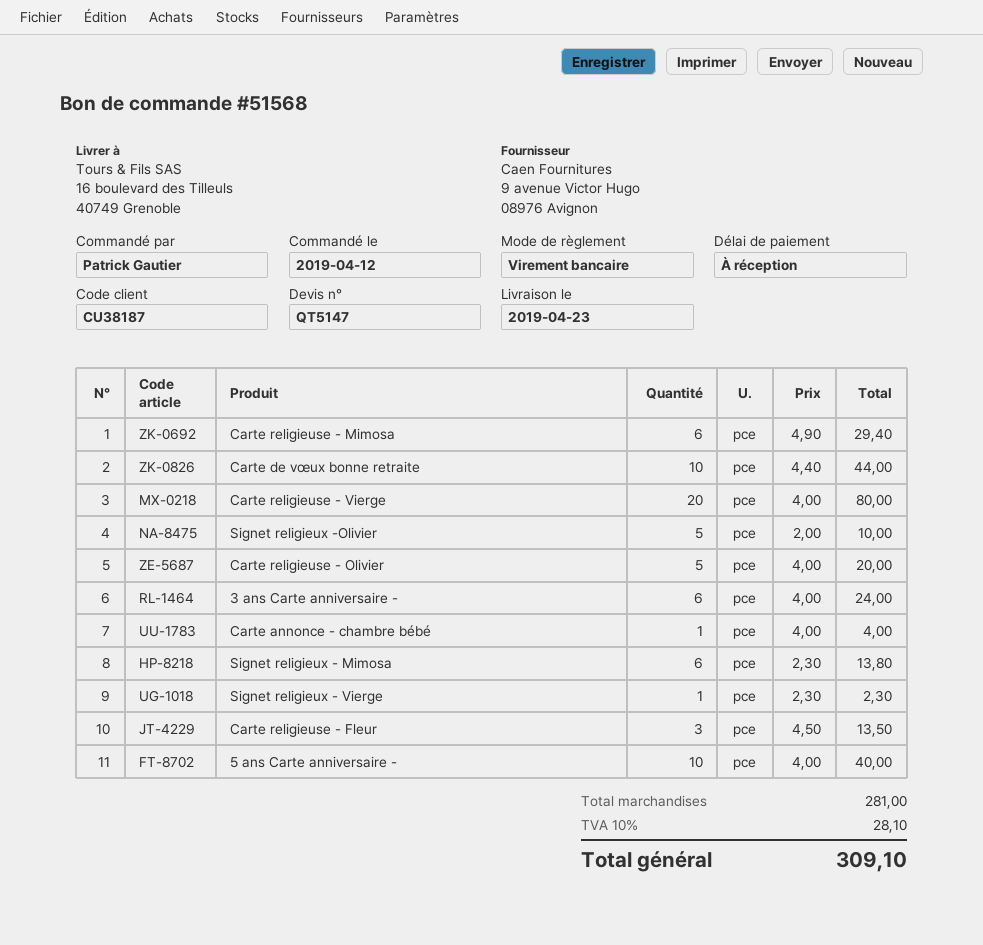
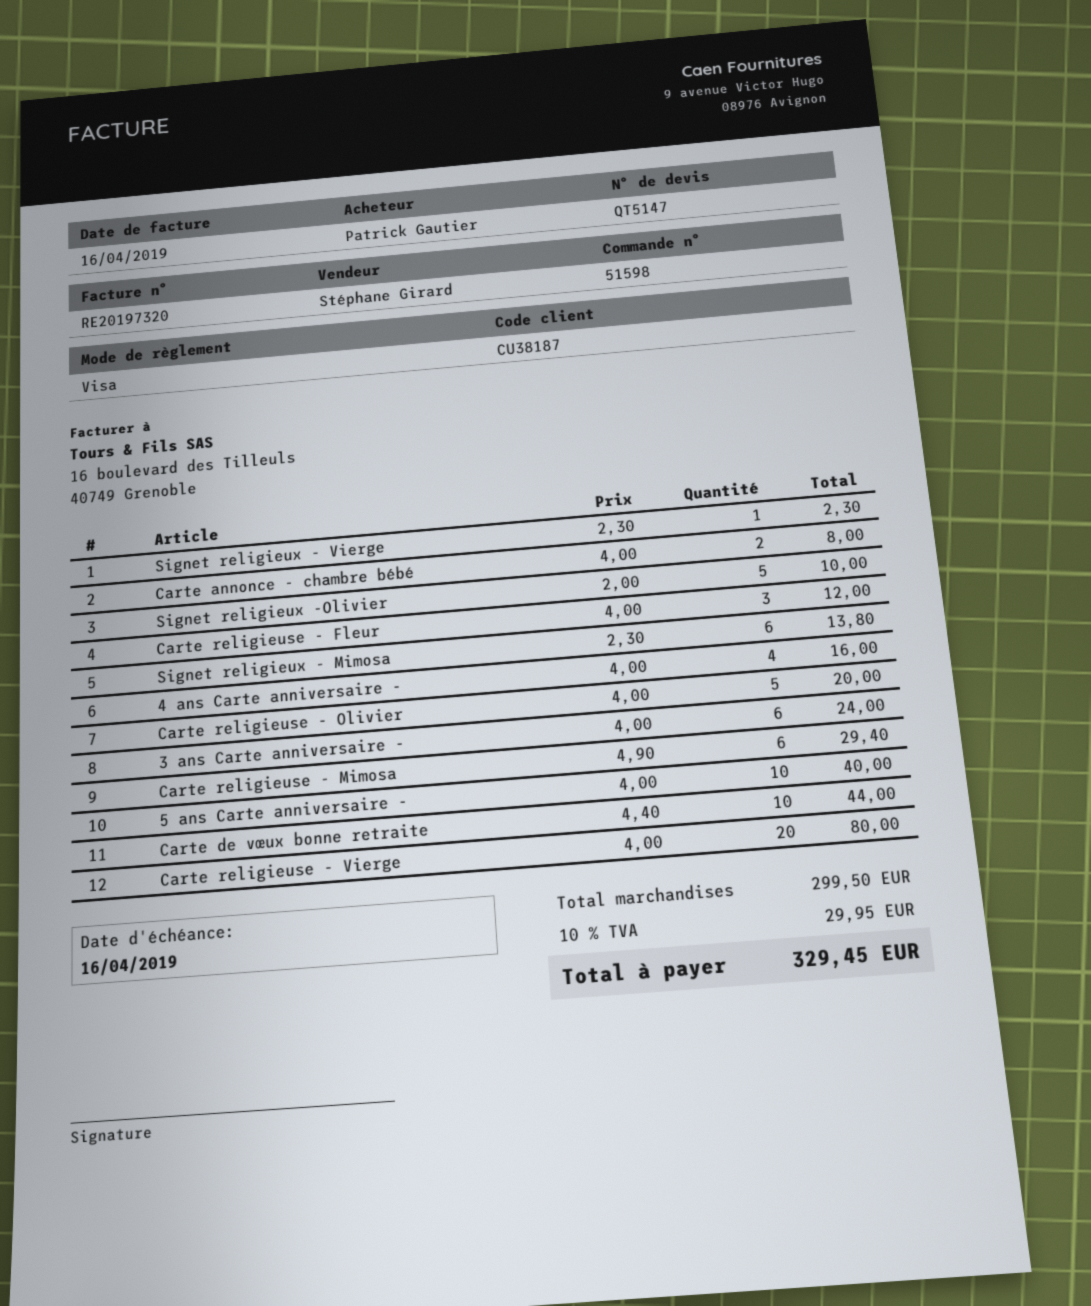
order number: 51568 -> 51598
payment method: bank transfer -> Visa
Carte annonce - chambre bébé: 1 x 4.00 = 4.00 -> 2 x 4.00 = 8.00
Carte religieuse - Fleur: 3 x 4.50 = 13.50 -> 3 x 4.00 = 12.00
4 ans Carte anniversaire -: none -> 4 x 4.00 = 16.00
subtotal: 281.00 -> 299.50
tax: 10% = 28.10 -> 10% = 29.95
total: 309.10 -> 329.45

